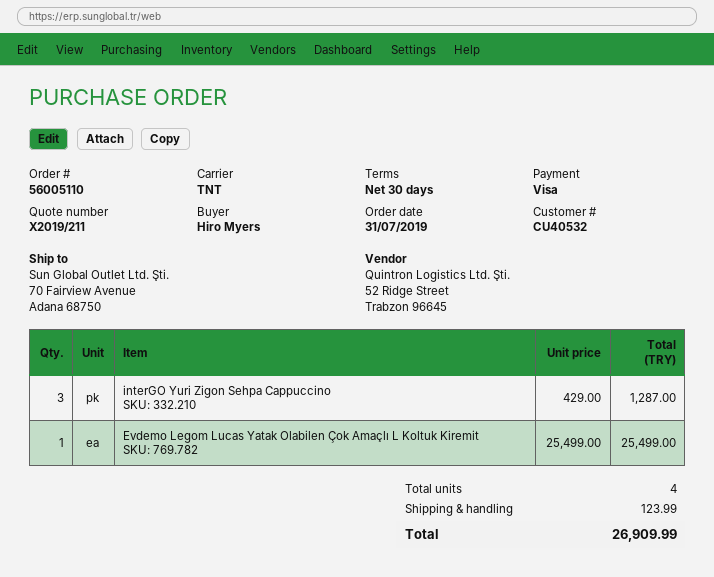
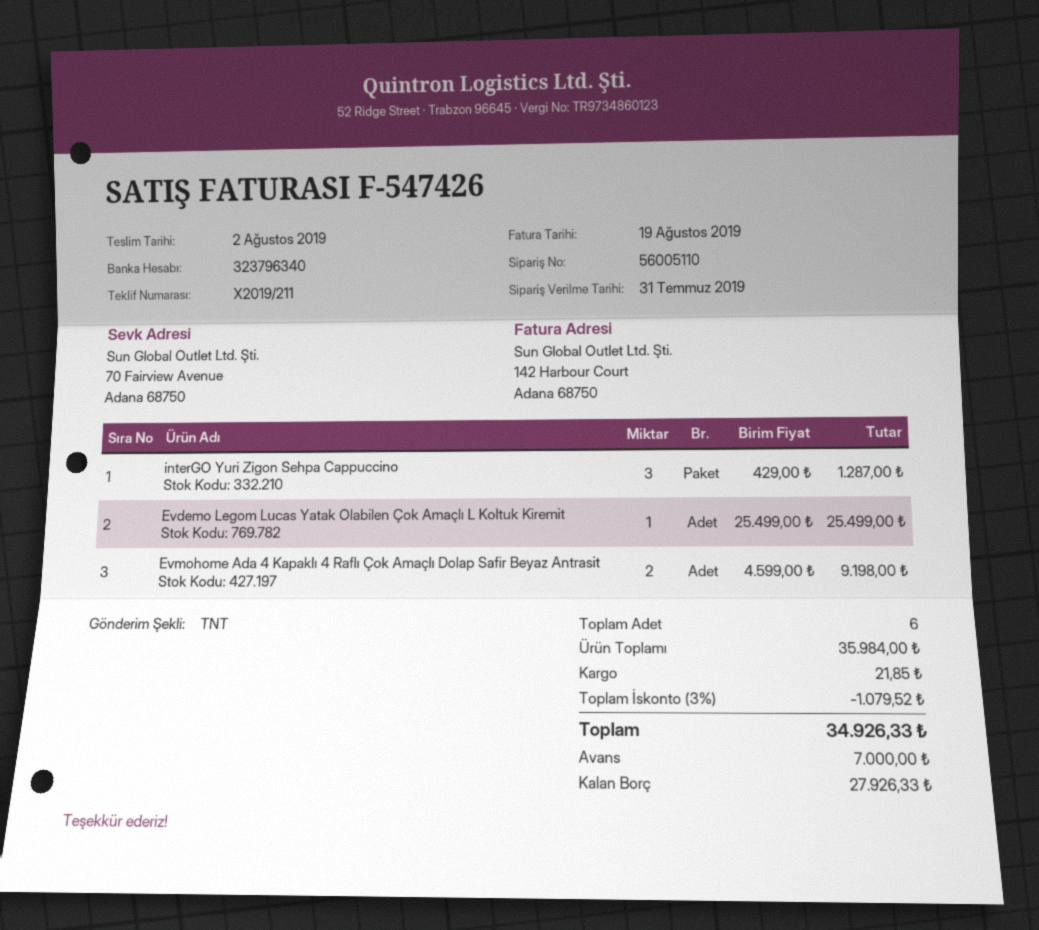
Evmohome Ada 4 Kapaklı 4 Raflı Çok Amaçlı Dolap Safir Beyaz Antrasit: none -> 2 x 4599.00 = 9198.00
total quantity: 4 -> 6
discount: none -> 3% = 1079.52
shipping: 123.99 -> 21.85
total: 26909.99 -> 34926.33

